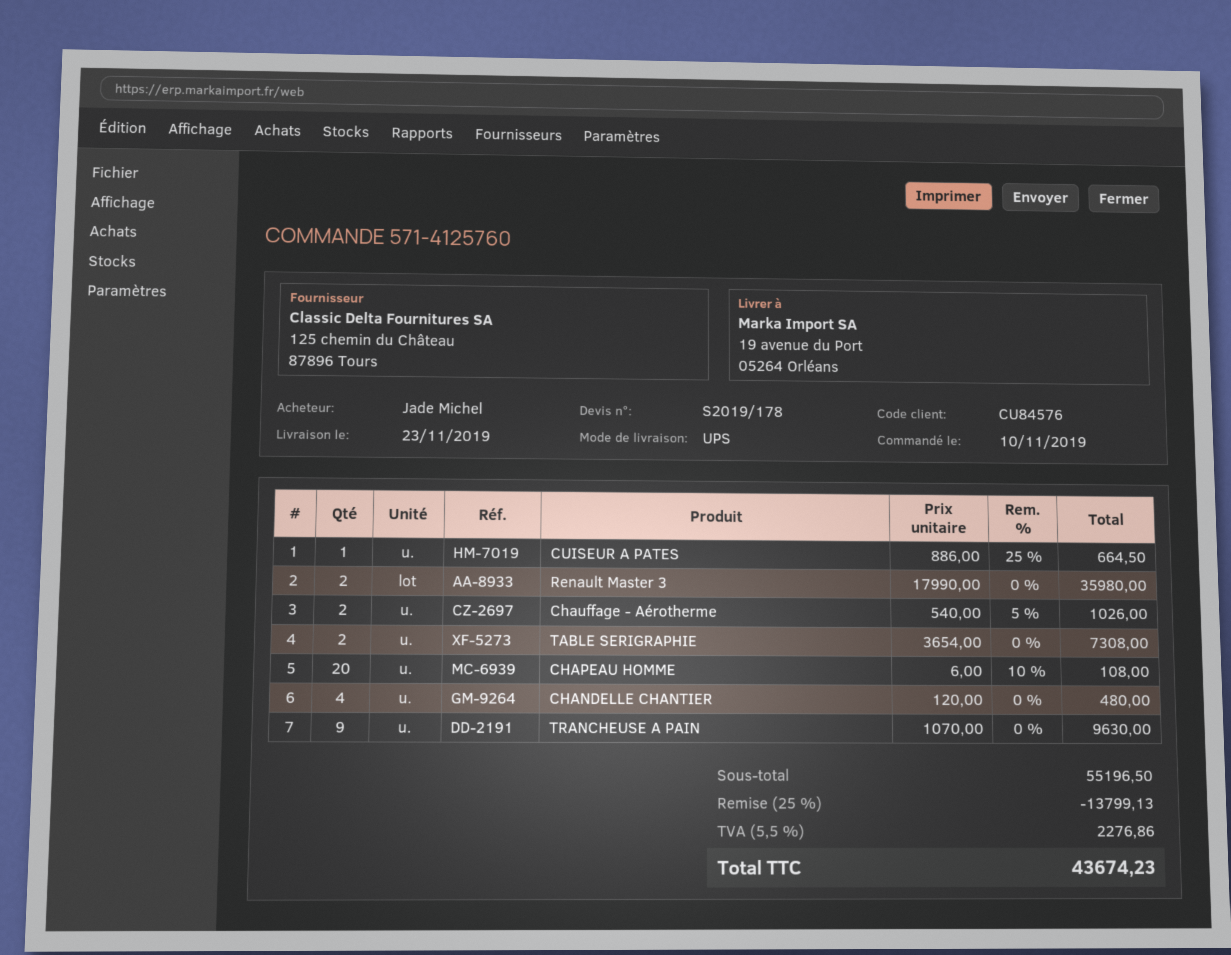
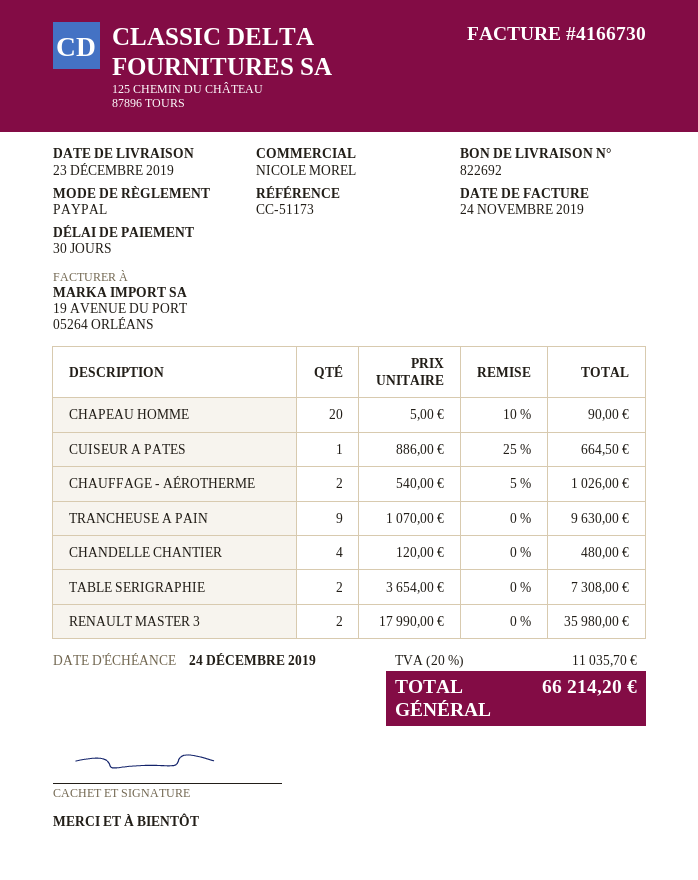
delivery date: 2019-11-23 -> 2019-12-23
CHAPEAU HOMME: 20 x 6.00 - 10% = 108.00 -> 20 x 5.00 - 10% = 90.00
discount: 25% = 13799.13 -> none
tax: 5.5% = 2276.86 -> 20% = 11035.70
total: 43674.23 -> 66214.20

